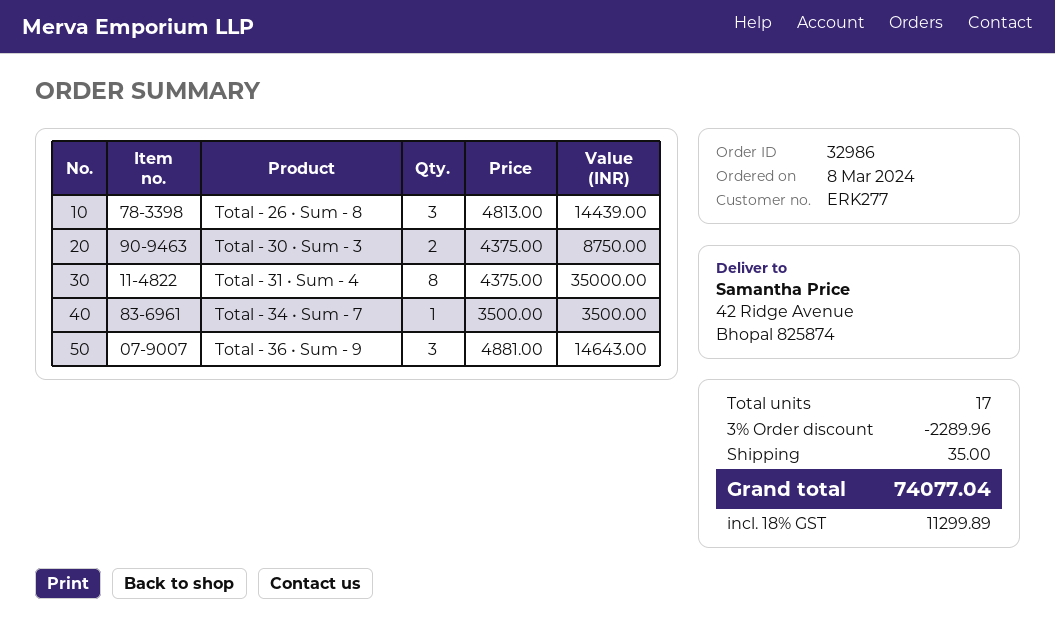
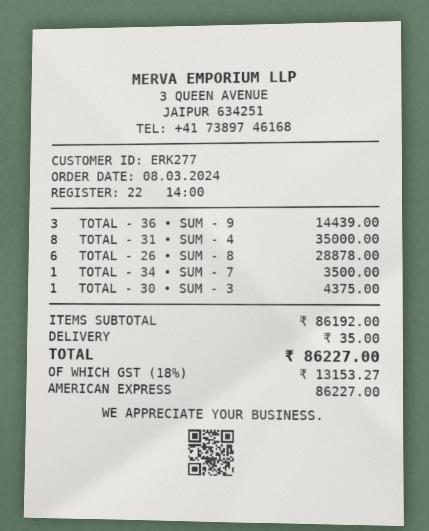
Total - 26 • Sum - 8: 3 for 14439.00 -> 6 for 28878.00
Total - 30 • Sum - 3: 2 for 8750.00 -> 1 for 4375.00
Total - 36 • Sum - 9: 3 for 14643.00 -> 3 for 14439.00
discount: 3% = 2289.96 -> none
tax: 18% = 11299.89 -> 18% = 13153.27
total: 74077.04 -> 86227.00

